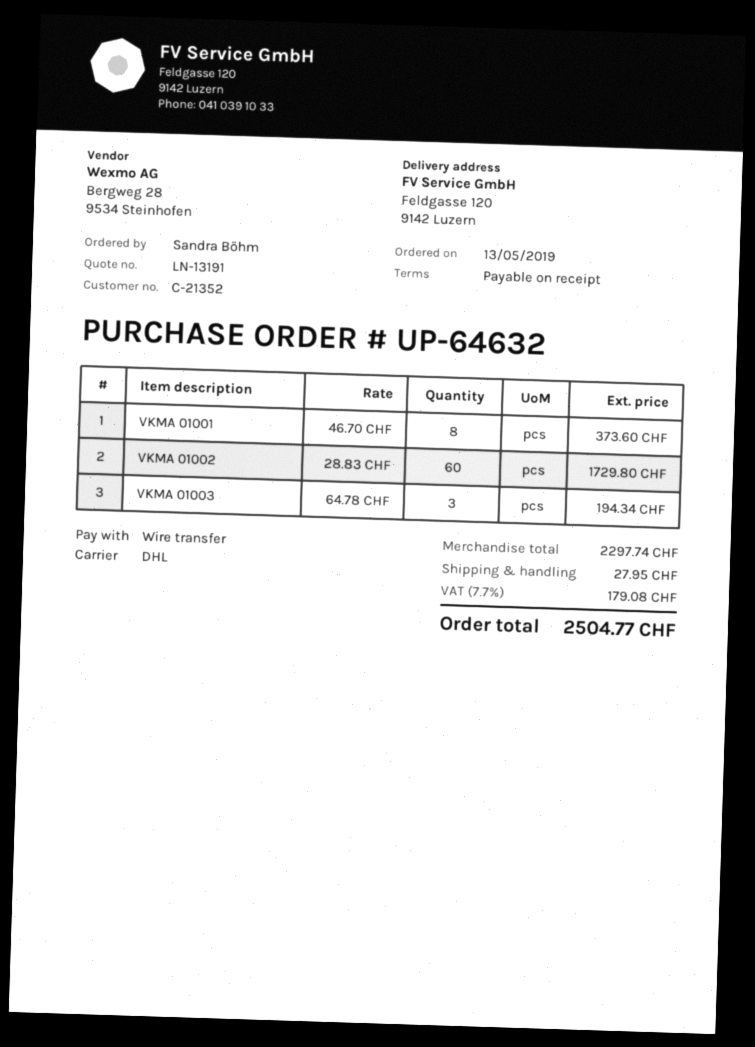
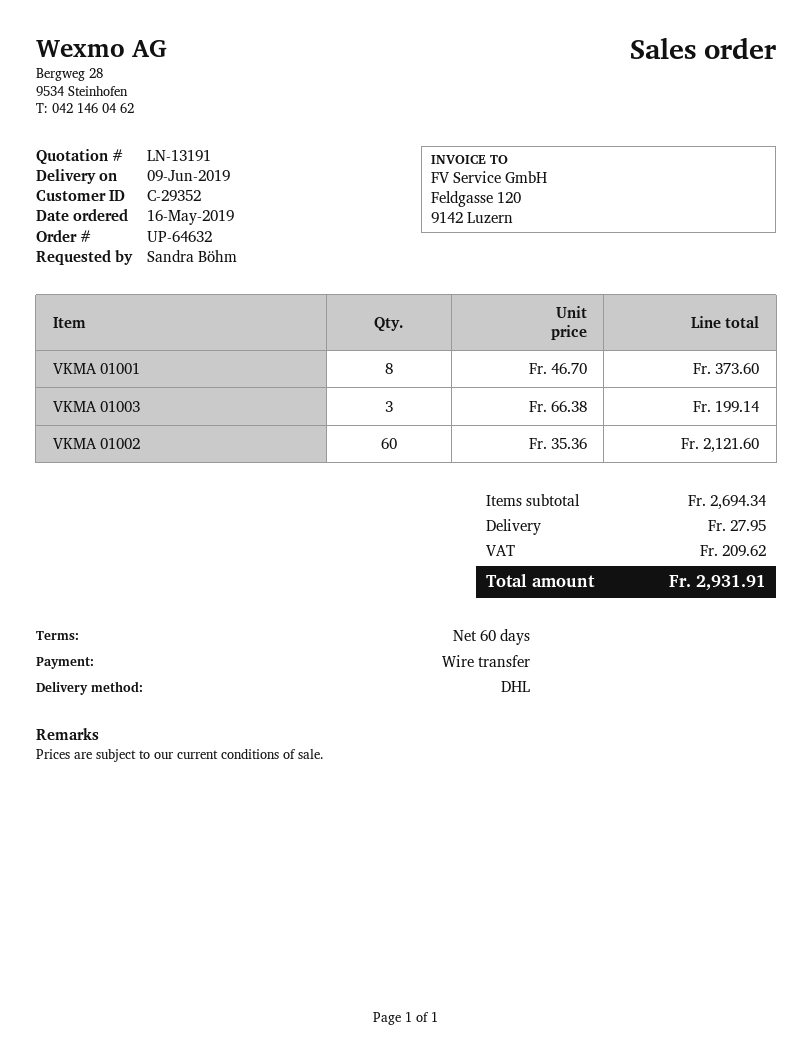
order date: 2019-05-13 -> 2019-05-16
payment terms: on receipt -> 60 days
customer number: C-21352 -> C-29352
VKMA 01002: 60 x 28.83 = 1729.80 -> 60 x 35.36 = 2121.60
VKMA 01003: 3 x 64.78 = 194.34 -> 3 x 66.38 = 199.14
subtotal: 2297.74 -> 2694.34
tax: 179.08 -> 209.62
total: 2504.77 -> 2931.91

